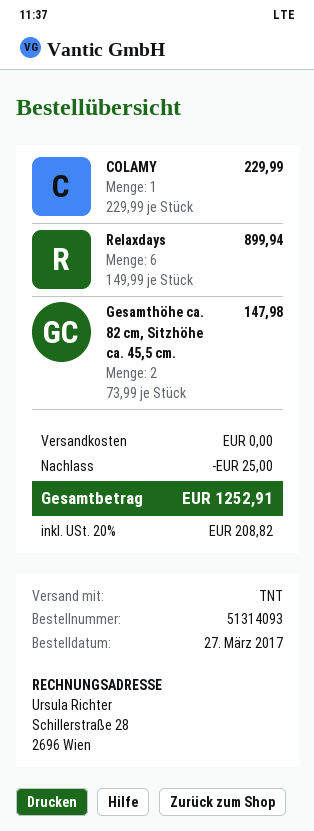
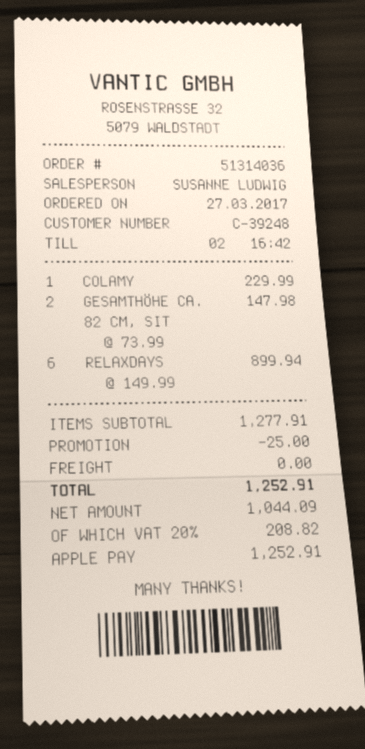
order number: 51314093 -> 51314036

